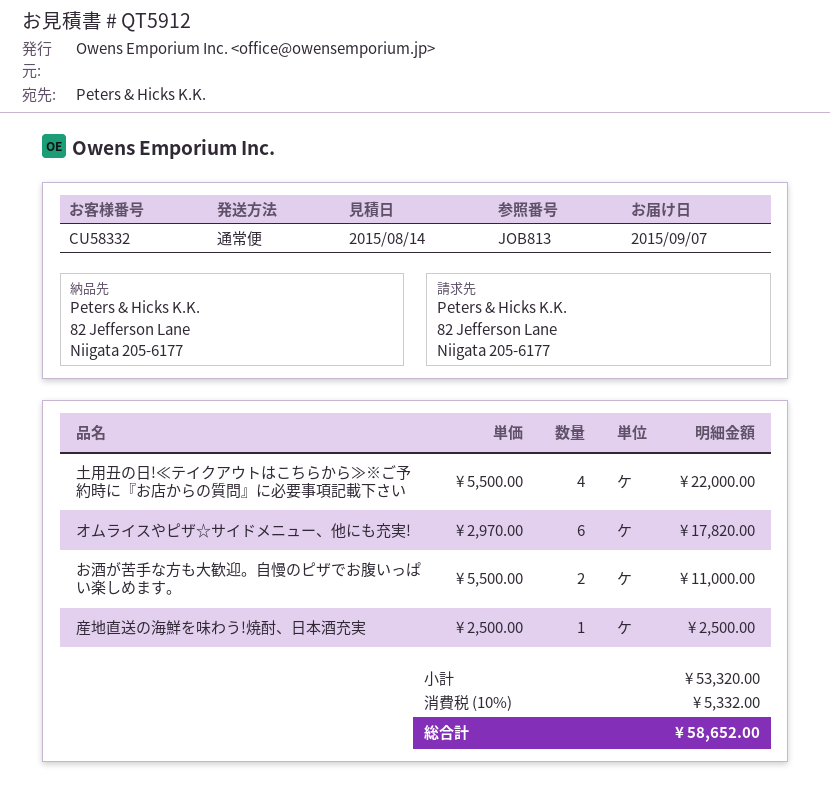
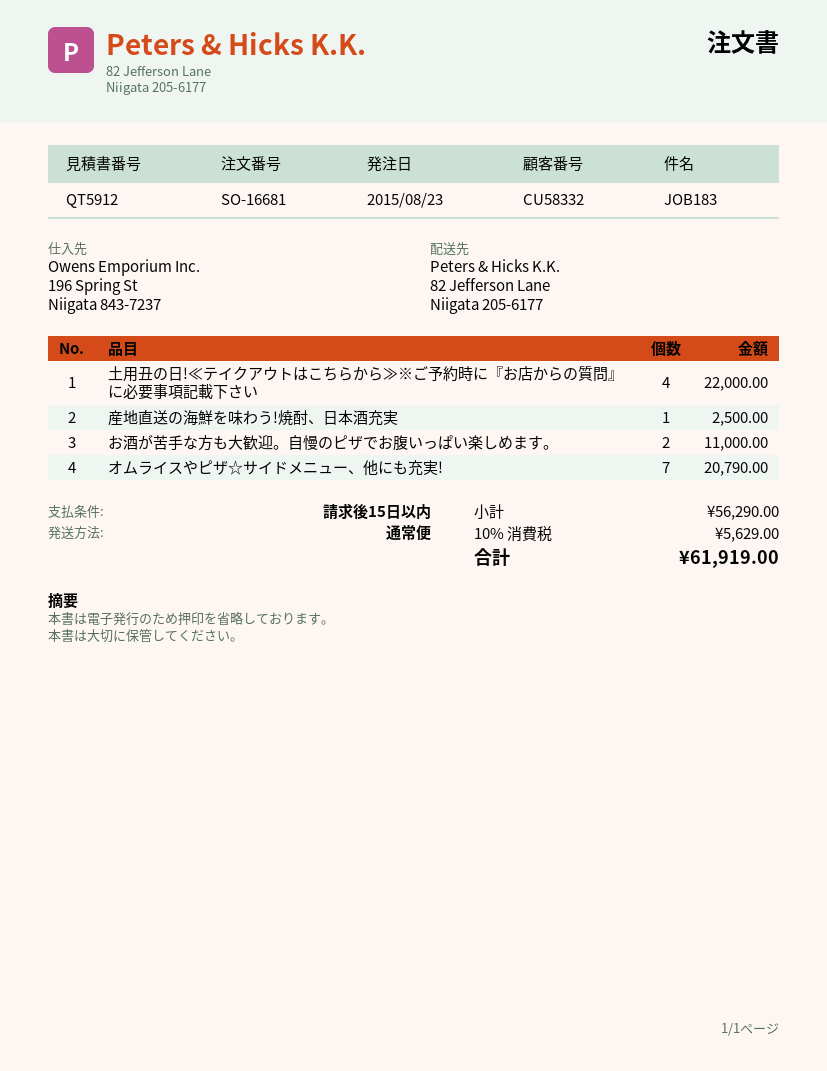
reference: JOB813 -> JOB183
オムライスやピザ☆サイドメニュー、他にも充実!: 6 for 17820.00 -> 7 for 20790.00
subtotal: 53320.00 -> 56290.00
tax: 10% = 5332.00 -> 10% = 5629.00
total: 58652.00 -> 61919.00

